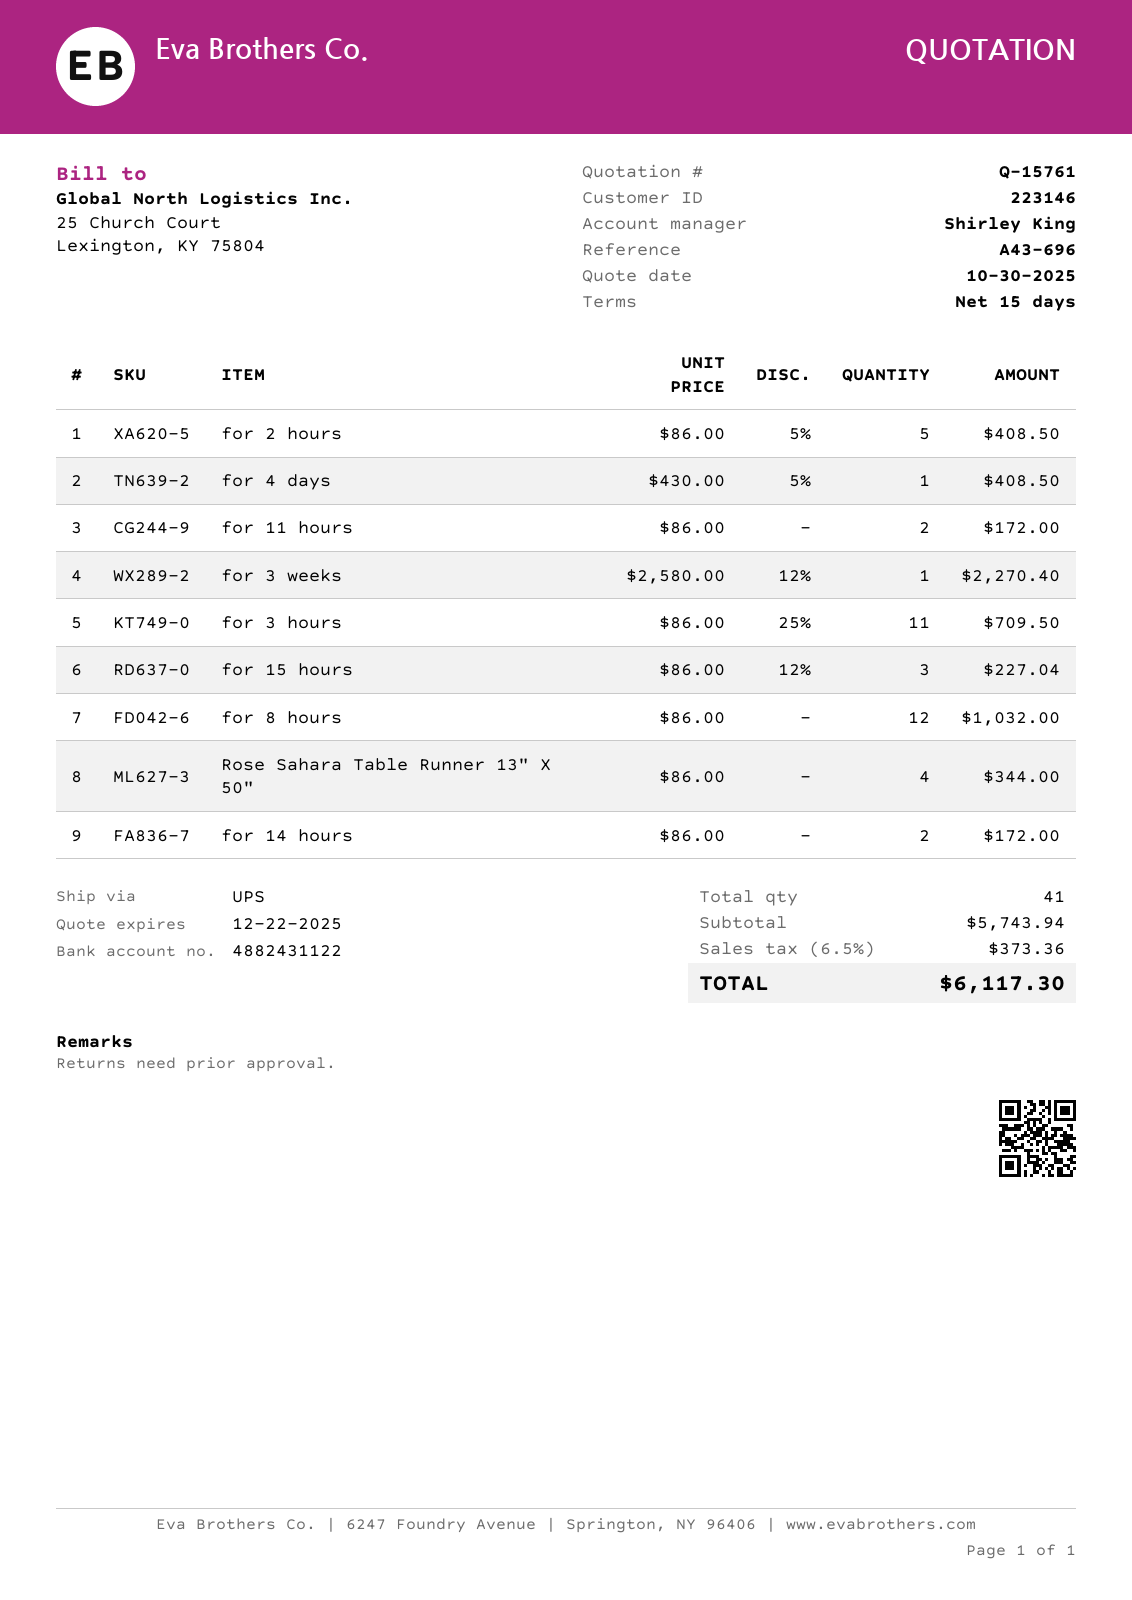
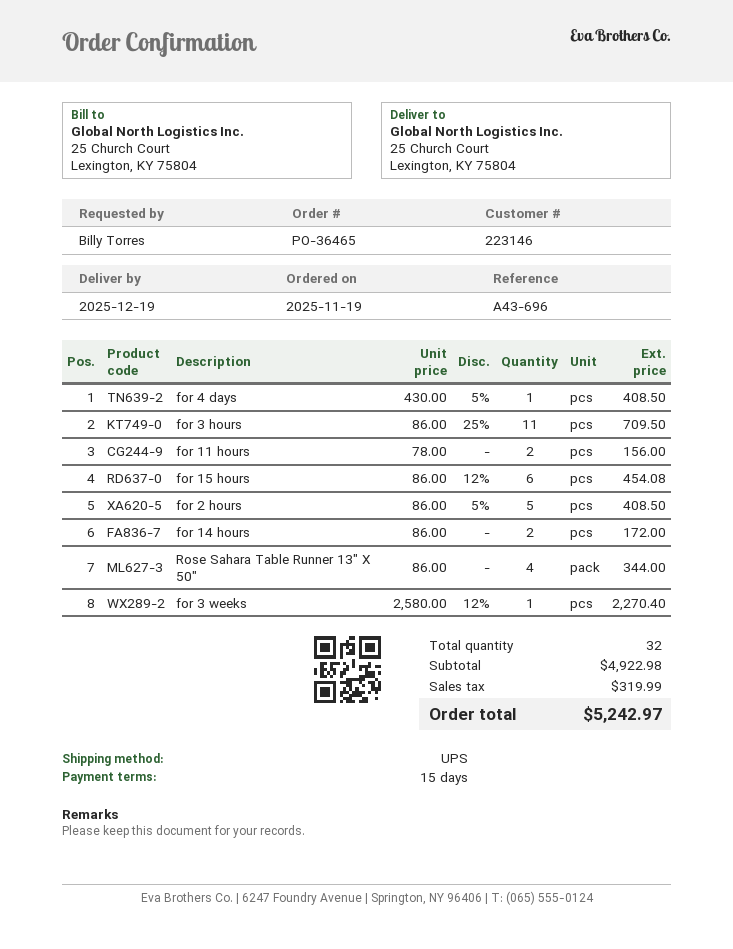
for 11 hours: 2 x 86.00 = 172.00 -> 2 x 78.00 = 156.00
for 15 hours: 3 x 86.00 - 12% = 227.04 -> 6 x 86.00 - 12% = 454.08
for 8 hours: 12 x 86.00 = 1032.00 -> none
total quantity: 41 -> 32
subtotal: 5743.94 -> 4922.98
tax: 373.36 -> 319.99
total: 6117.30 -> 5242.97

